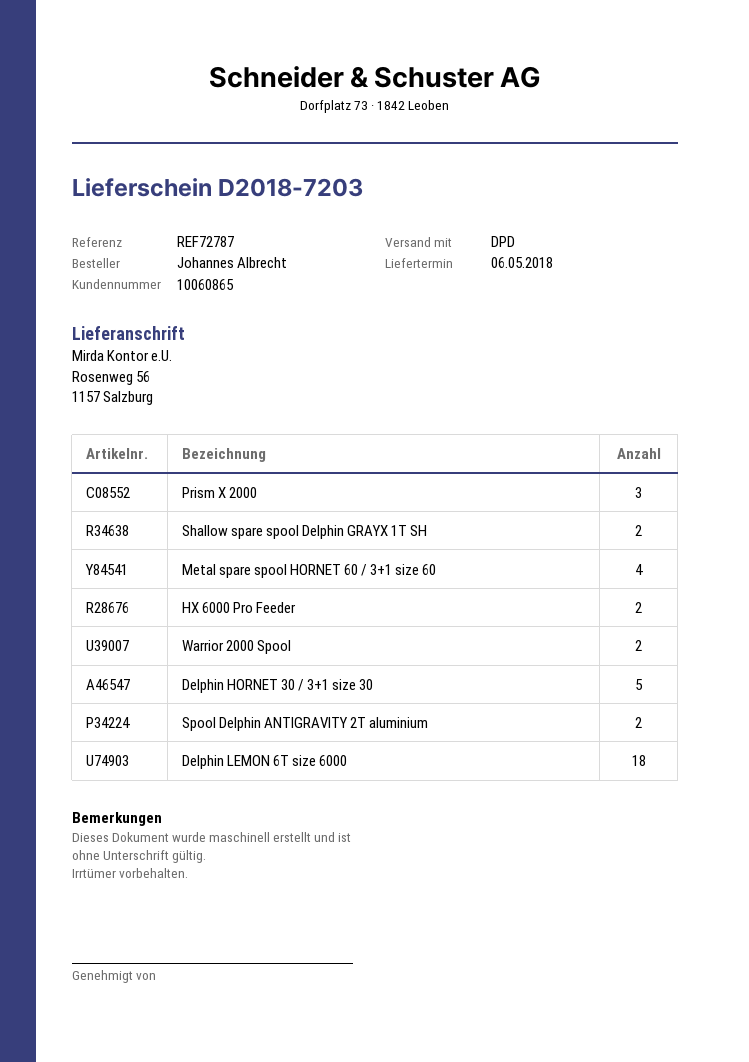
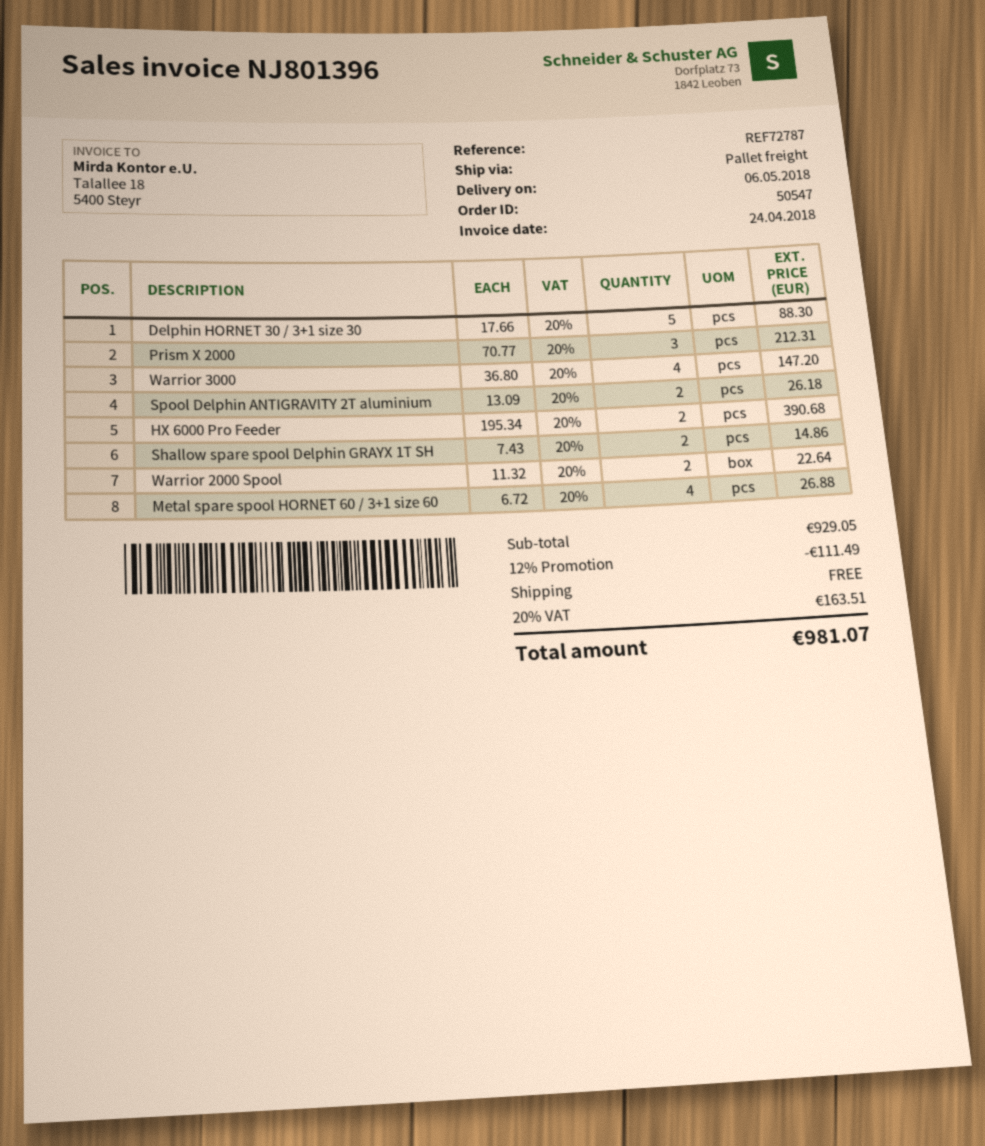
shipping method: DPD -> pallet freight
Delphin LEMON 6T size 6000: 18 -> none
Warrior 3000: none -> 4

